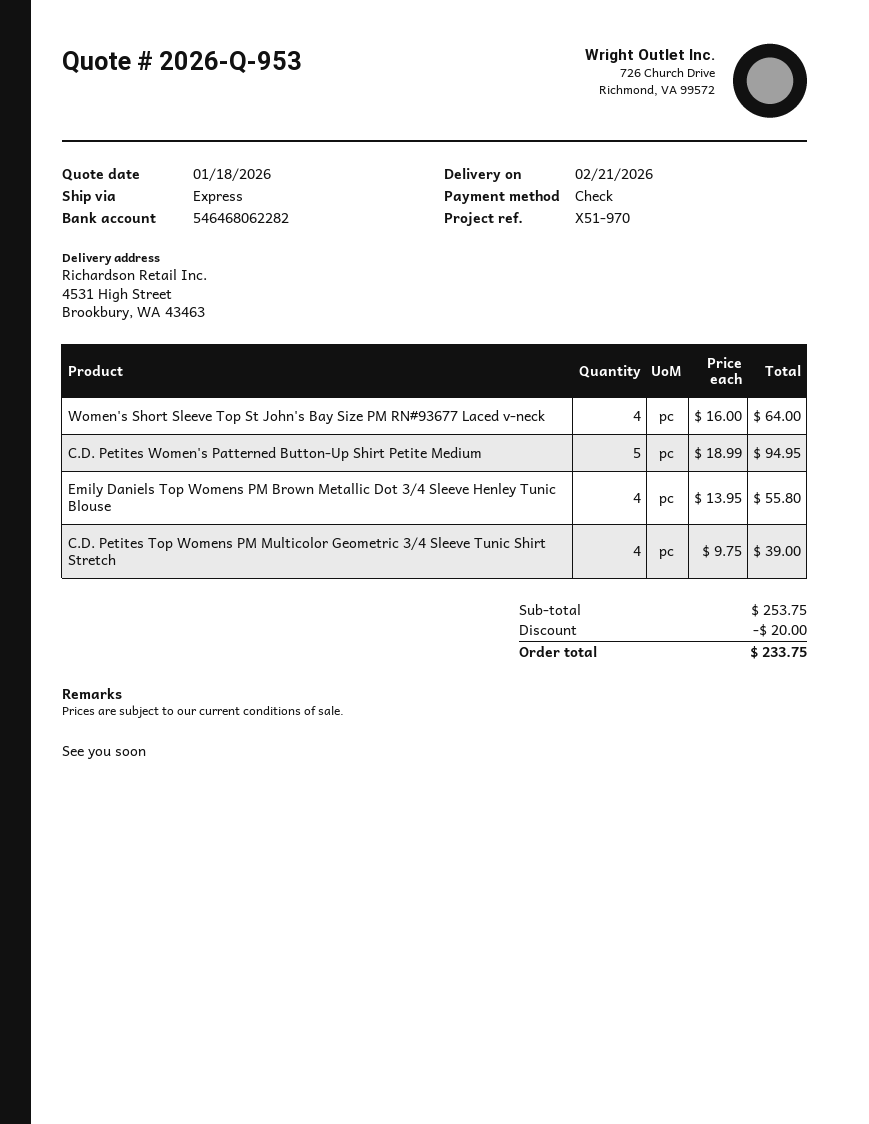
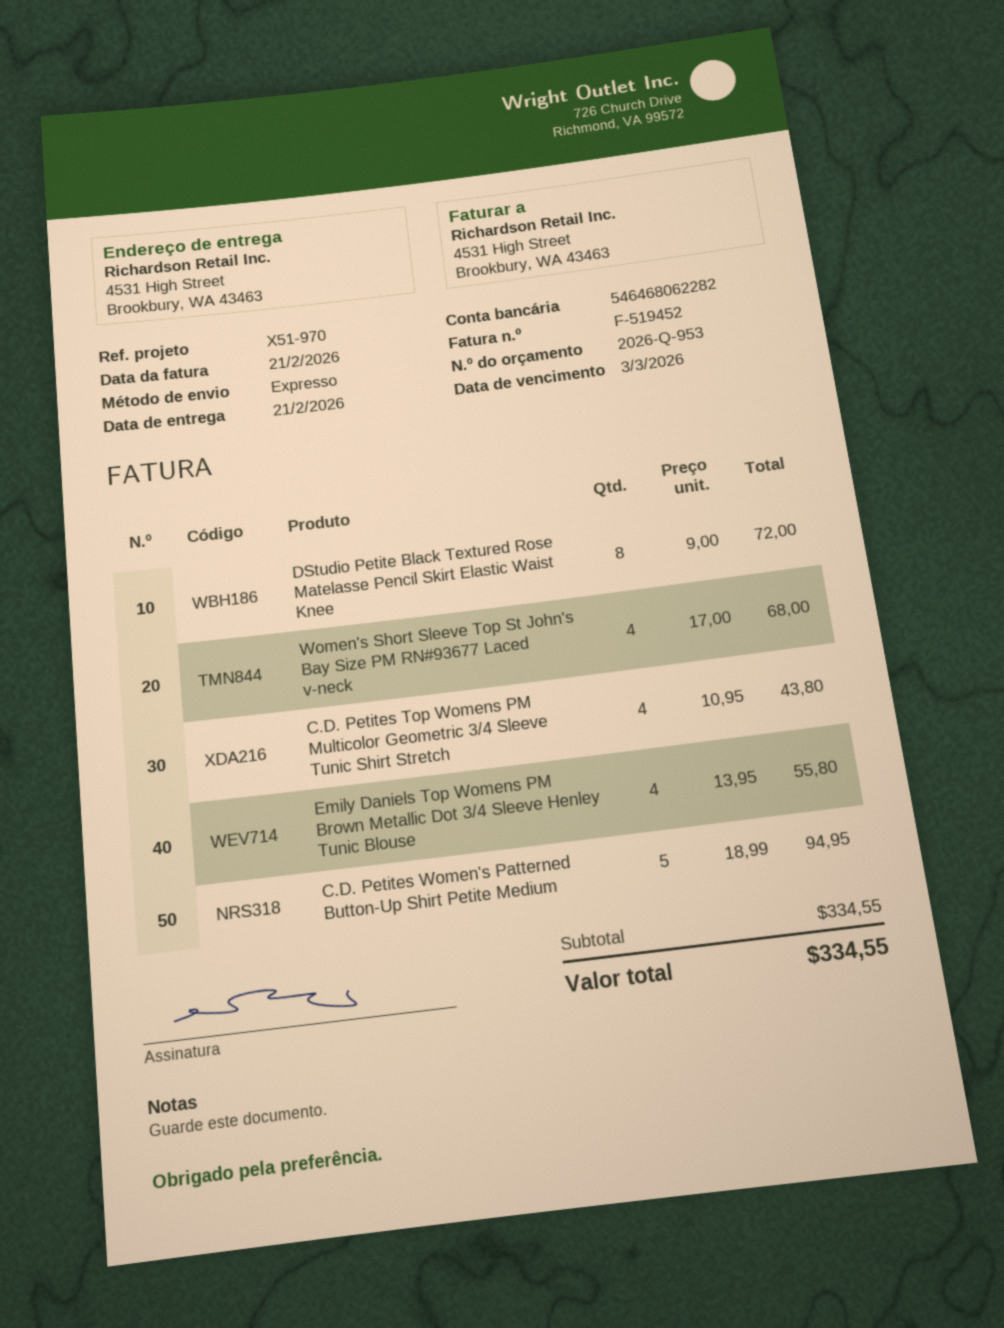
Women's Short Sleeve Top St John's Bay Size PM RN#93677 Laced v-neck: 4 x 16.00 = 64.00 -> 4 x 17.00 = 68.00
C.D. Petites Top Womens PM Multicolor Geometric 3/4 Sleeve Tunic Shirt Stretch: 4 x 9.75 = 39.00 -> 4 x 10.95 = 43.80
DStudio Petite Black Textured Rose Matelasse Pencil Skirt Elastic Waist Knee: none -> 8 x 9.00 = 72.00
subtotal: 253.75 -> 334.55
discount: 20.00 -> none
total: 233.75 -> 334.55

